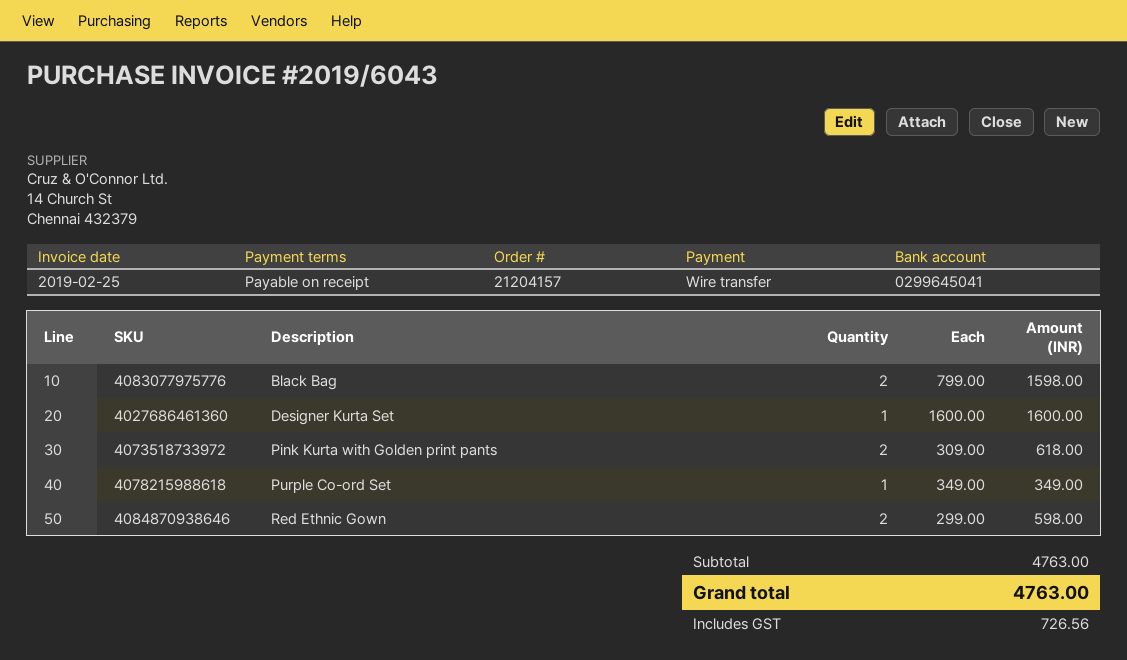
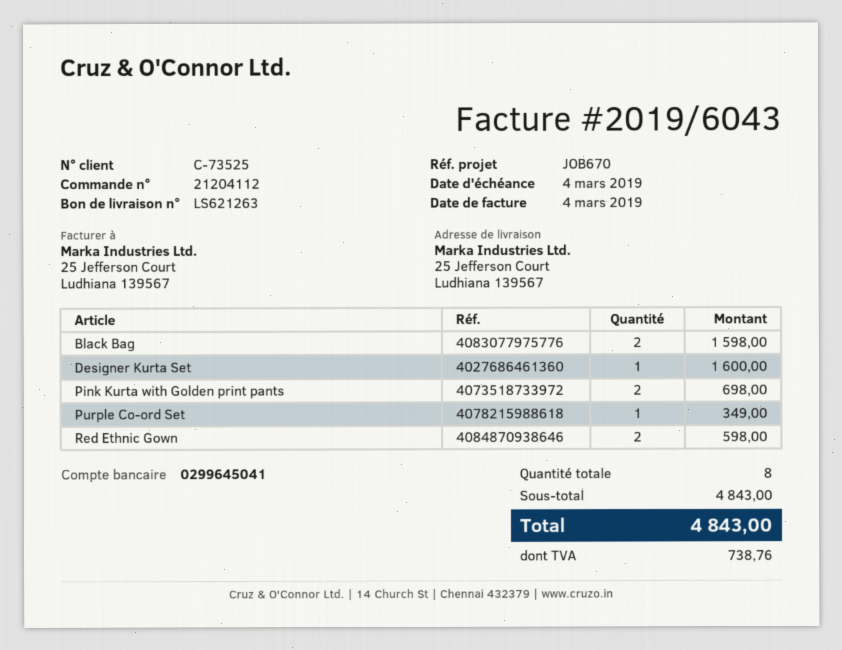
order number: 21204157 -> 21204112
invoice date: 2019-02-25 -> 2019-03-04
Pink Kurta with Golden print pants: 2 for 618.00 -> 2 for 698.00
subtotal: 4763.00 -> 4843.00
tax: 726.56 -> 738.76
total: 4763.00 -> 4843.00

